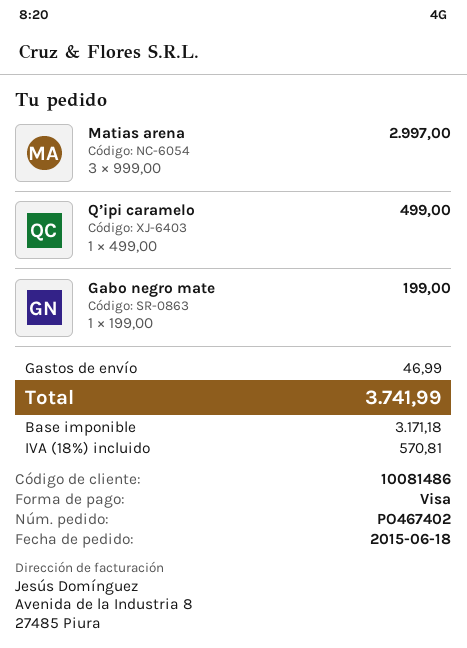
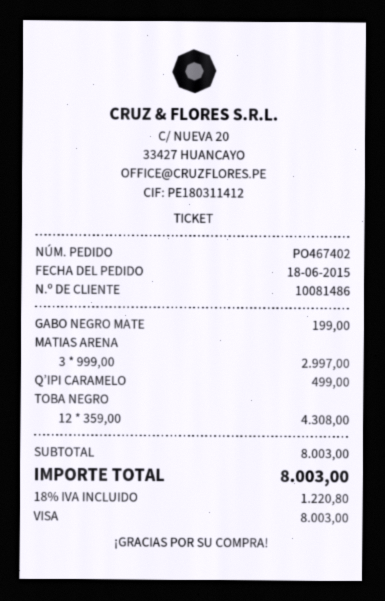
TOBA NEGRO: none -> 12 x 359.00 = 4308.00
shipping: 46.99 -> none
tax: 18% = 570.81 -> 18% = 1220.80
total: 3741.99 -> 8003.00

